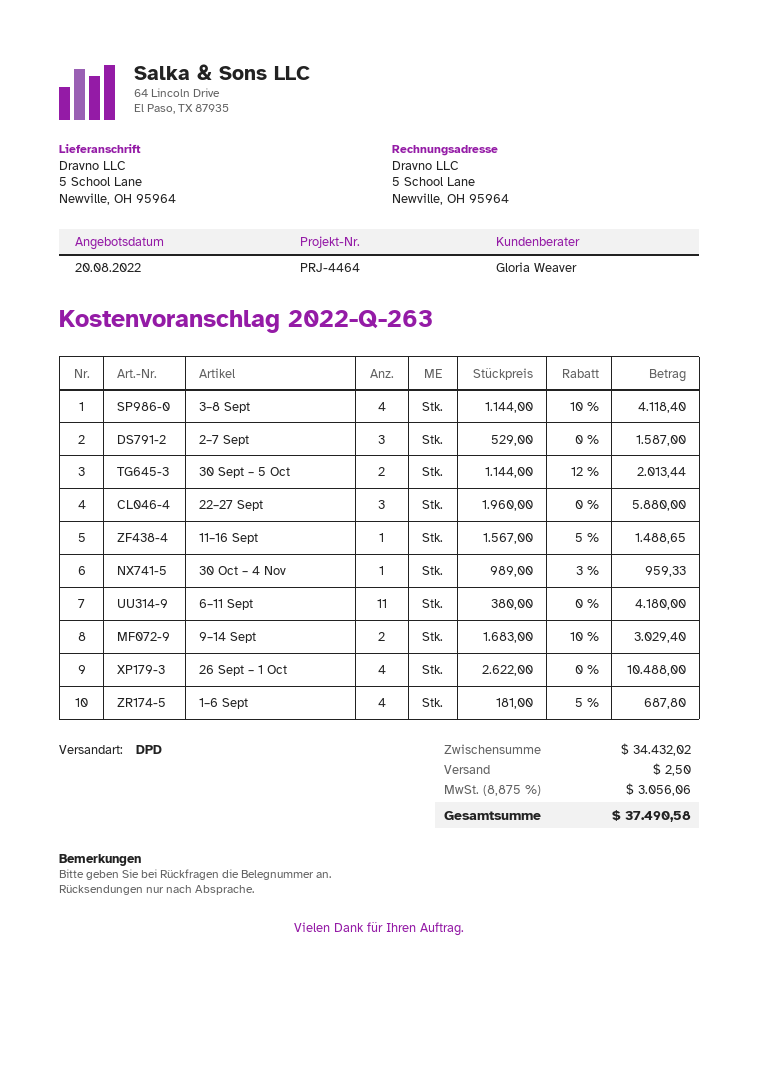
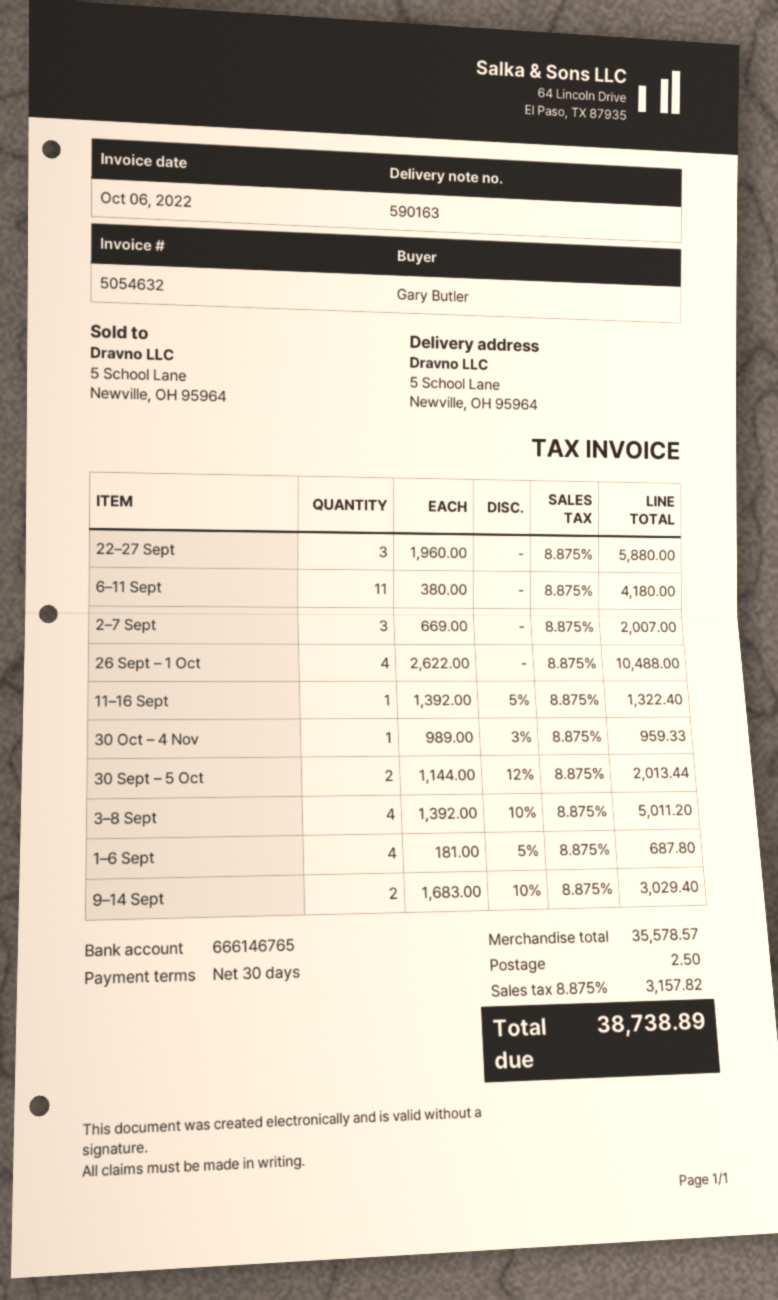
3–8 Sept: 4 x 1144.00 - 10% = 4118.40 -> 4 x 1392.00 - 10% = 5011.20
2–7 Sept: 3 x 529.00 = 1587.00 -> 3 x 669.00 = 2007.00
11–16 Sept: 1 x 1567.00 - 5% = 1488.65 -> 1 x 1392.00 - 5% = 1322.40
subtotal: 34432.02 -> 35578.57
tax: 8.875% = 3056.06 -> 8.875% = 3157.82
total: 37490.58 -> 38738.89

